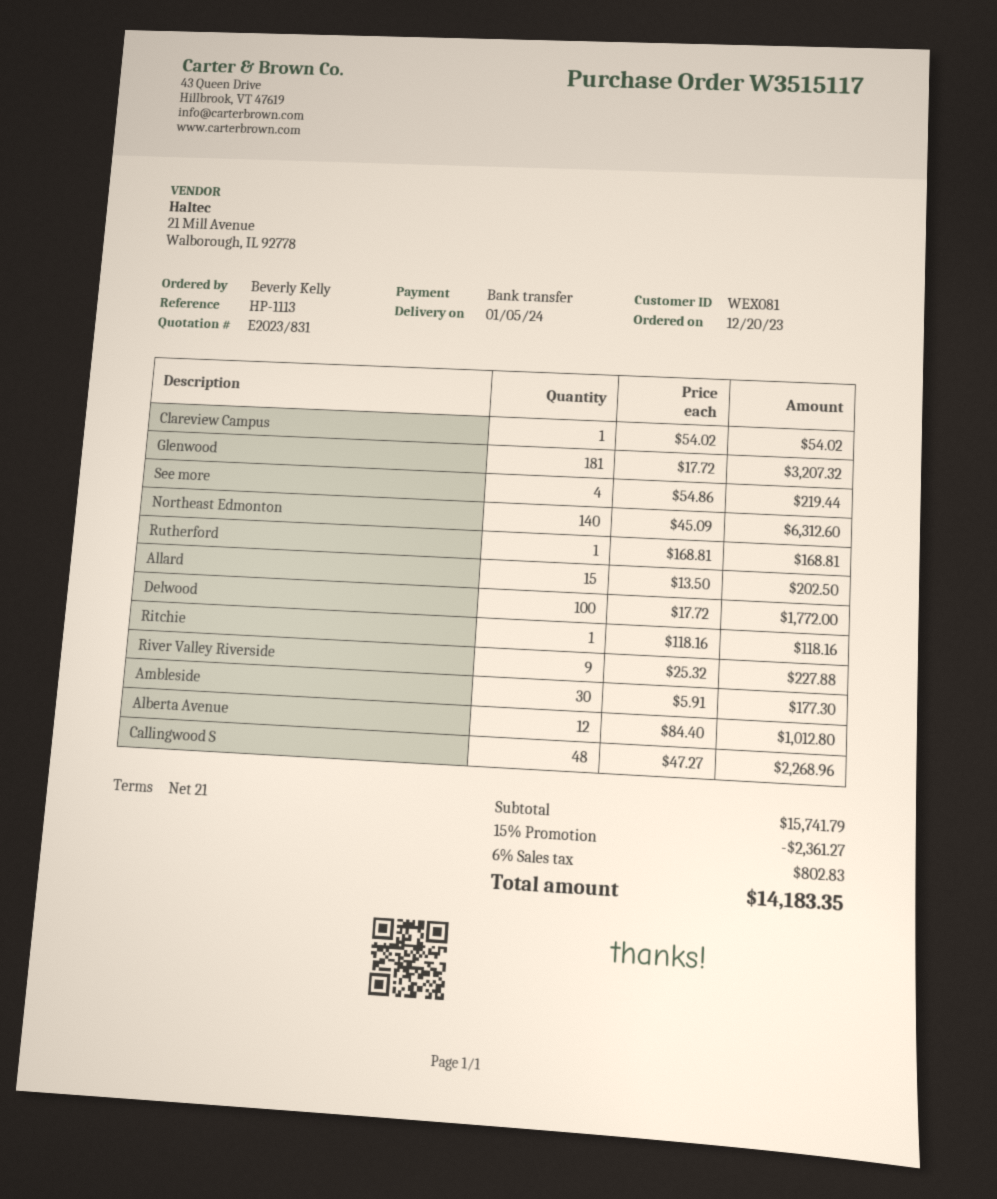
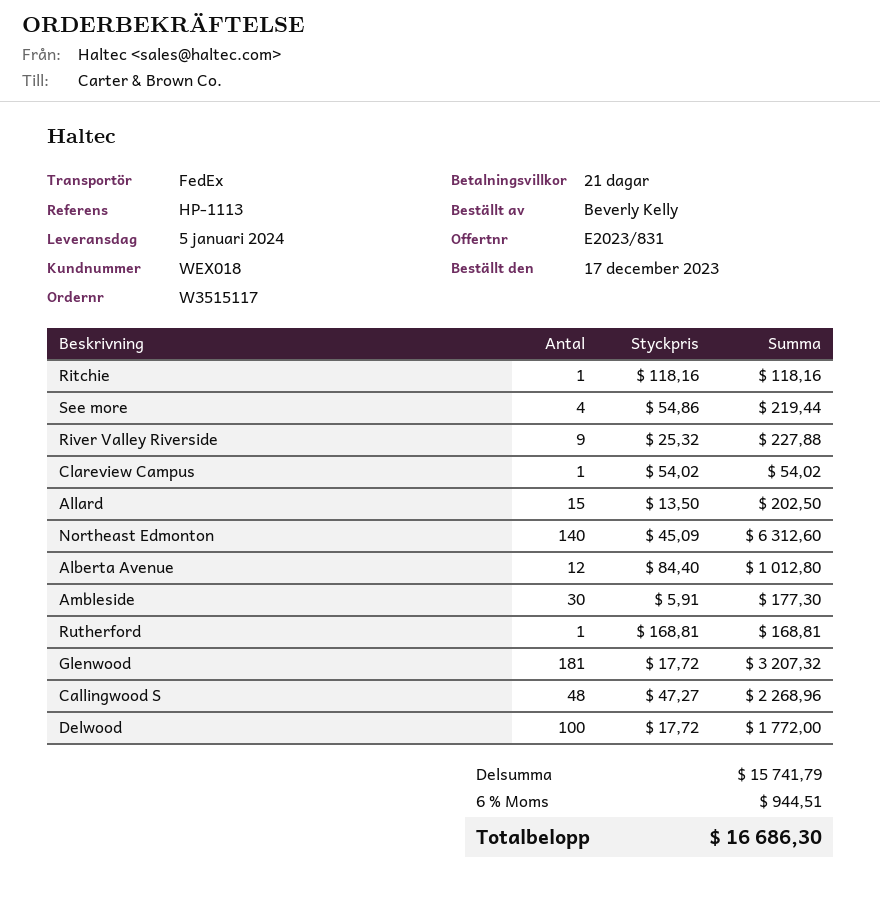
order date: 2023-12-20 -> 2023-12-17
customer number: WEX081 -> WEX018
discount: 15% = 2361.27 -> none
tax: 6% = 802.83 -> 6% = 944.51
total: 14183.35 -> 16686.30

